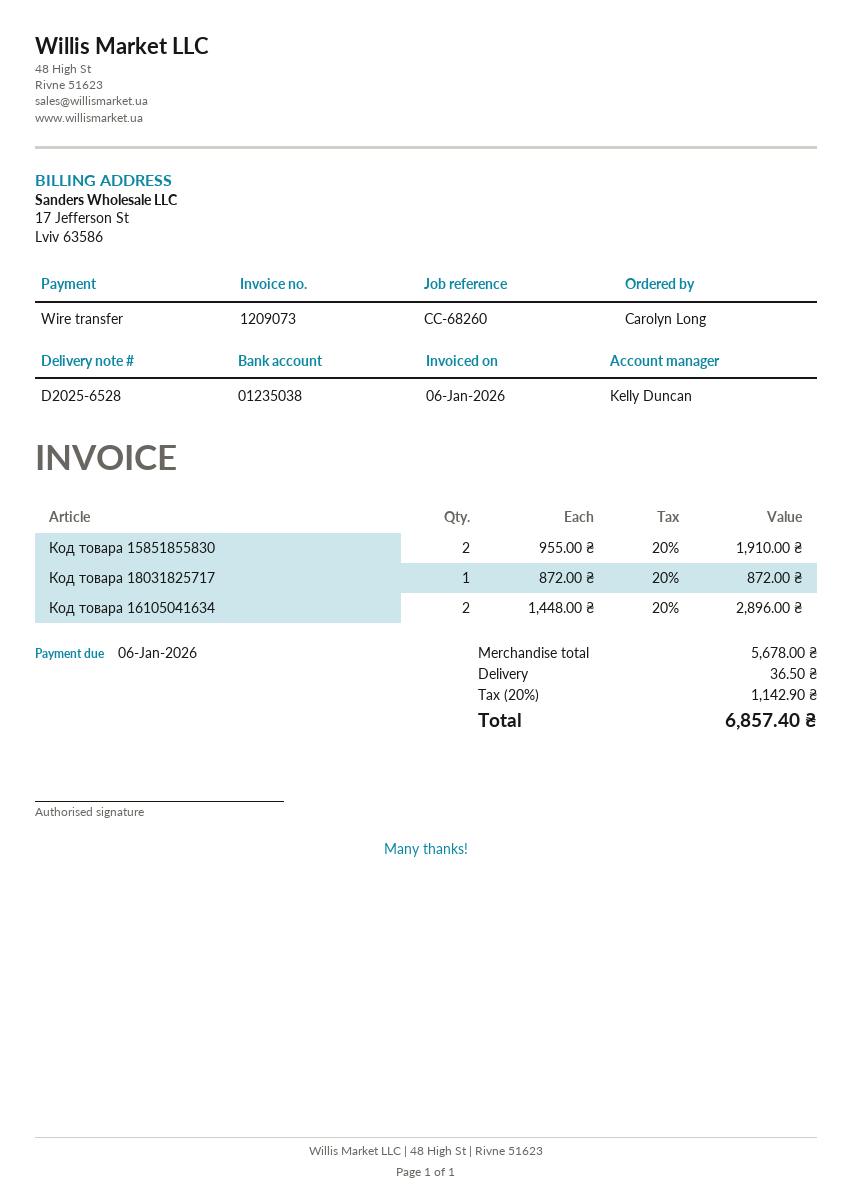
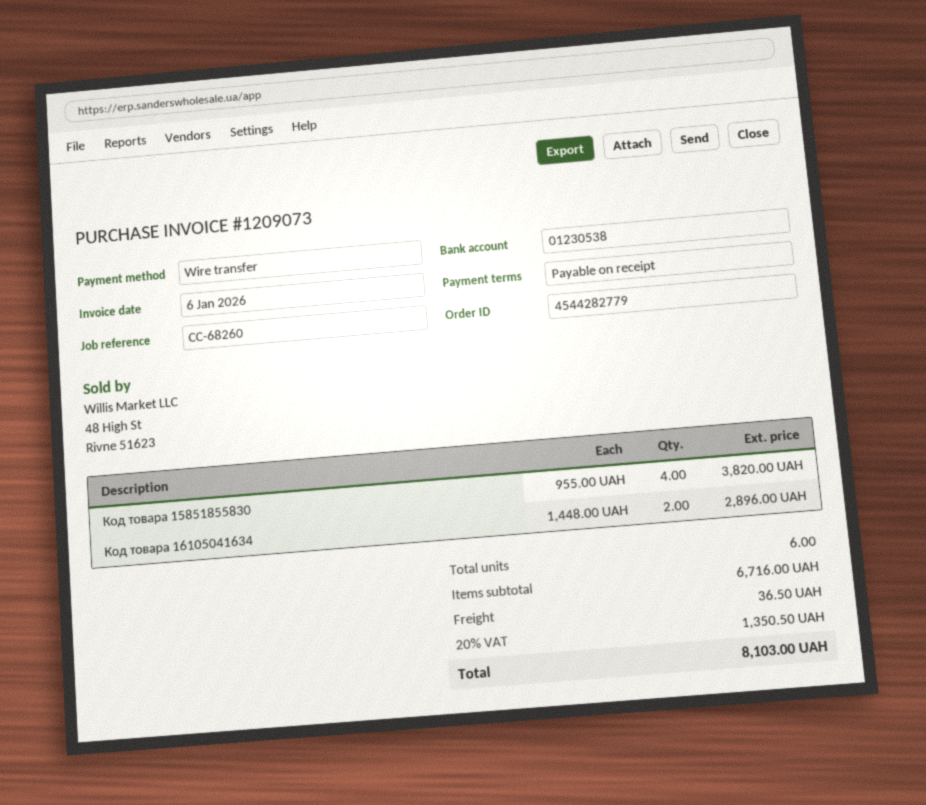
bank account: 01235038 -> 01230538
Код товара 15851855830: 2 x 955.00 = 1910.00 -> 4 x 955.00 = 3820.00
Код товара 18031825717: 1 x 872.00 = 872.00 -> none
subtotal: 5678.00 -> 6716.00
tax: 20% = 1142.90 -> 20% = 1350.50
total: 6857.40 -> 8103.00

